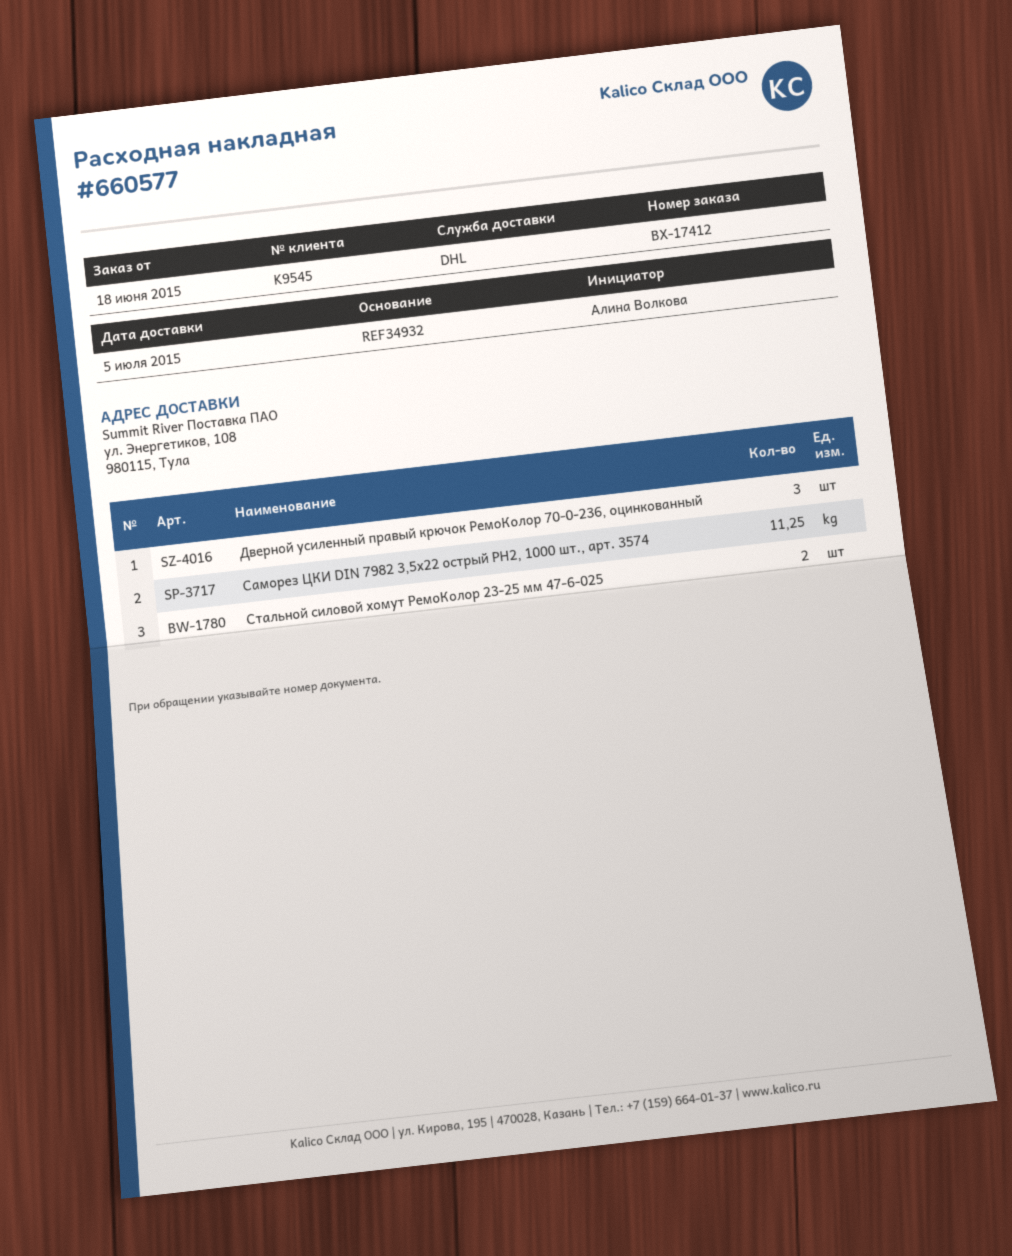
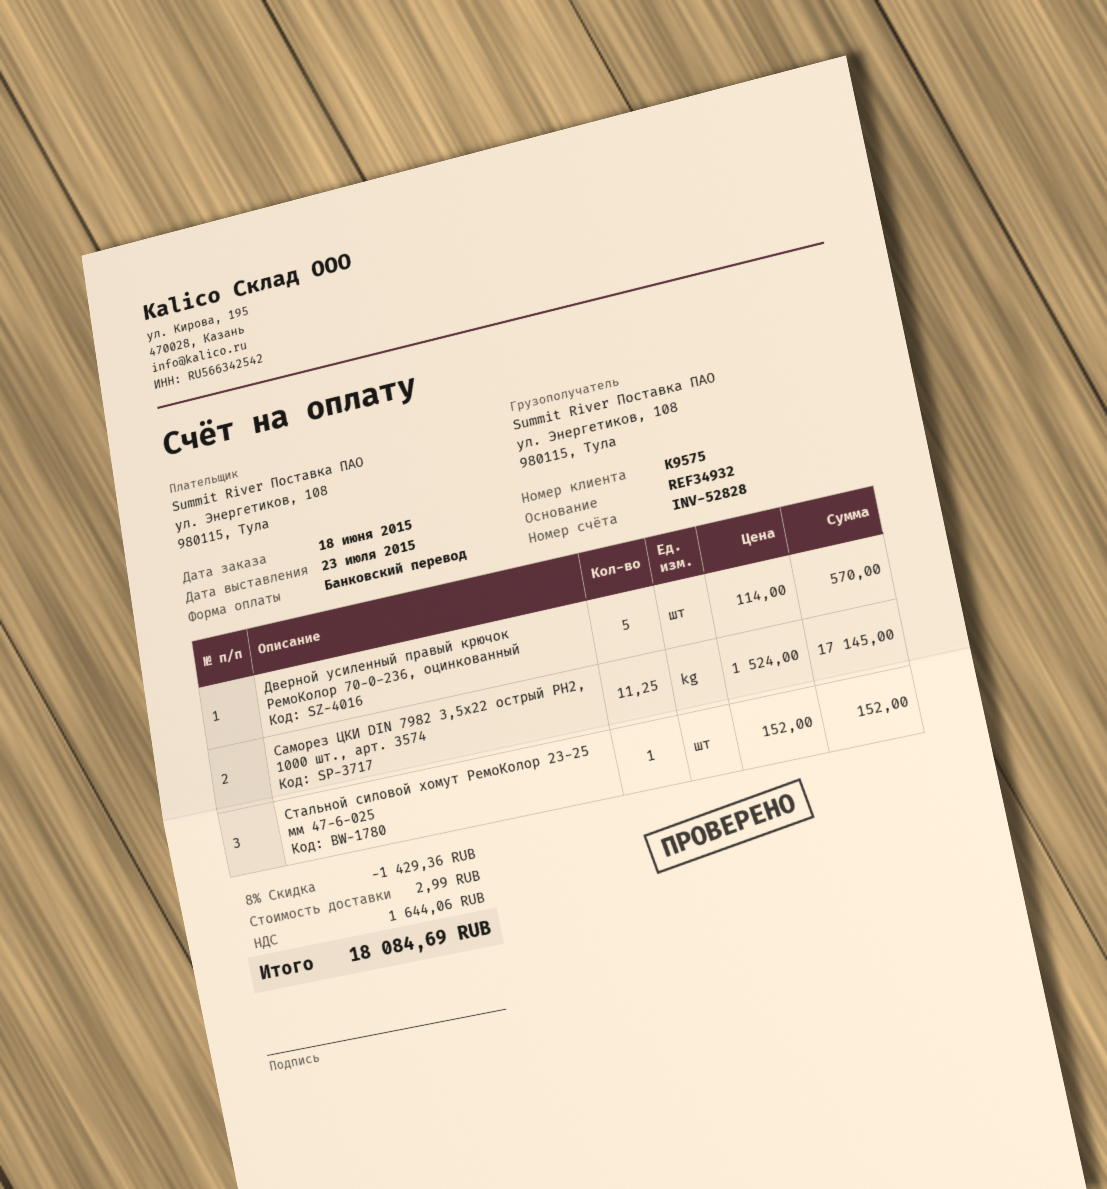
customer number: K9545 -> K9575
Дверной усиленный правый крючок РемоКолор 70-0-236, оцинкованный: 3 -> 5
Стальной силовой хомут РемоКолор 23-25 мм 47-6-025: 2 -> 1

